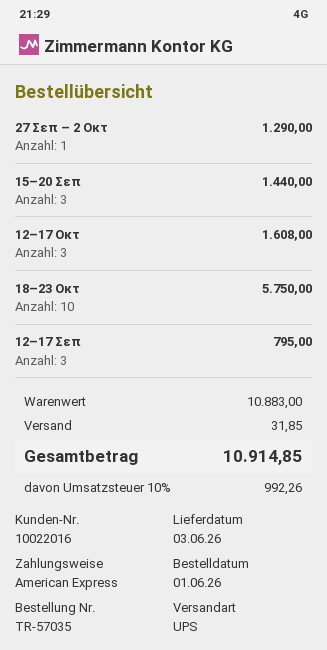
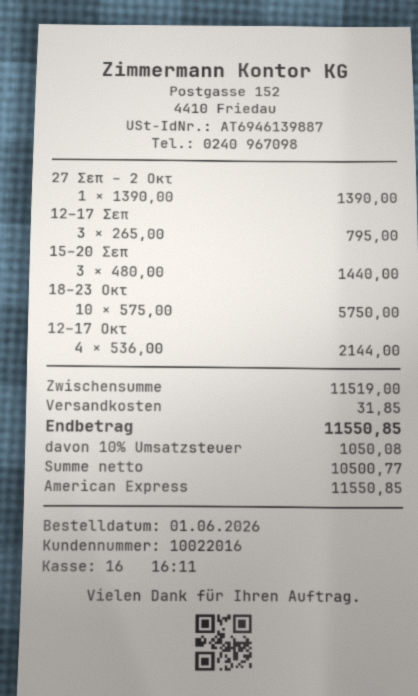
27 Σεπ – 2 Οκτ: 1 for 1290.00 -> 1 for 1390.00
12–17 Οκτ: 3 for 1608.00 -> 4 for 2144.00
subtotal: 10883.00 -> 11519.00
tax: 10% = 992.26 -> 10% = 1050.08
total: 10914.85 -> 11550.85

